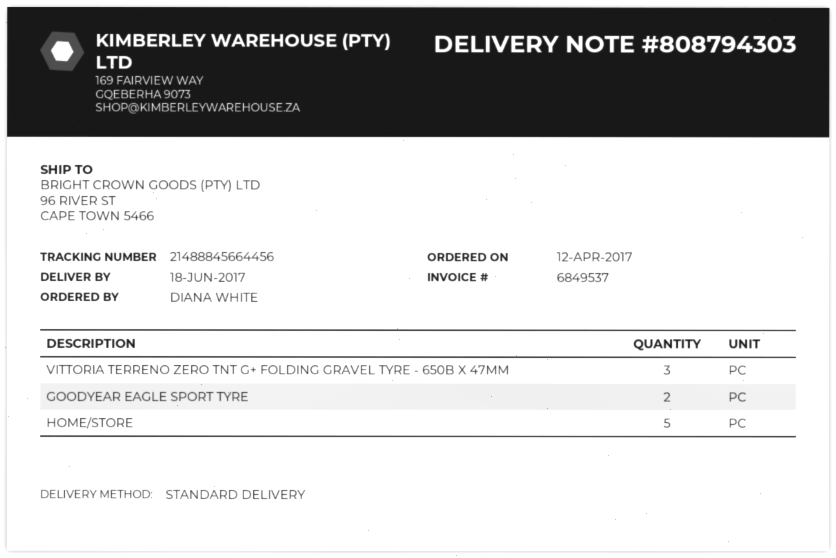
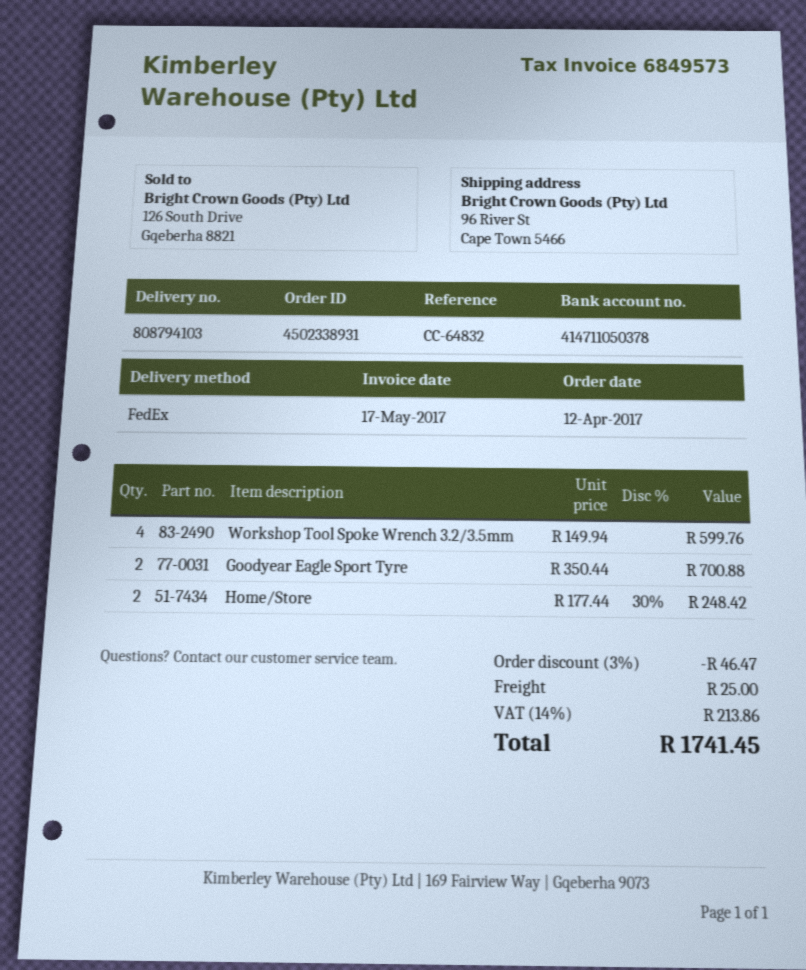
delivery note number: 808794303 -> 808794103
invoice number: 6849537 -> 6849573
shipping method: standard -> FedEx
VITTORIA TERRENO ZERO TNT G+ FOLDING GRAVEL TYRE - 650B X 47MM: 3 -> none
HOME/STORE: 5 -> 2
Workshop Tool Spoke Wrench 3.2/3.5mm: none -> 4

